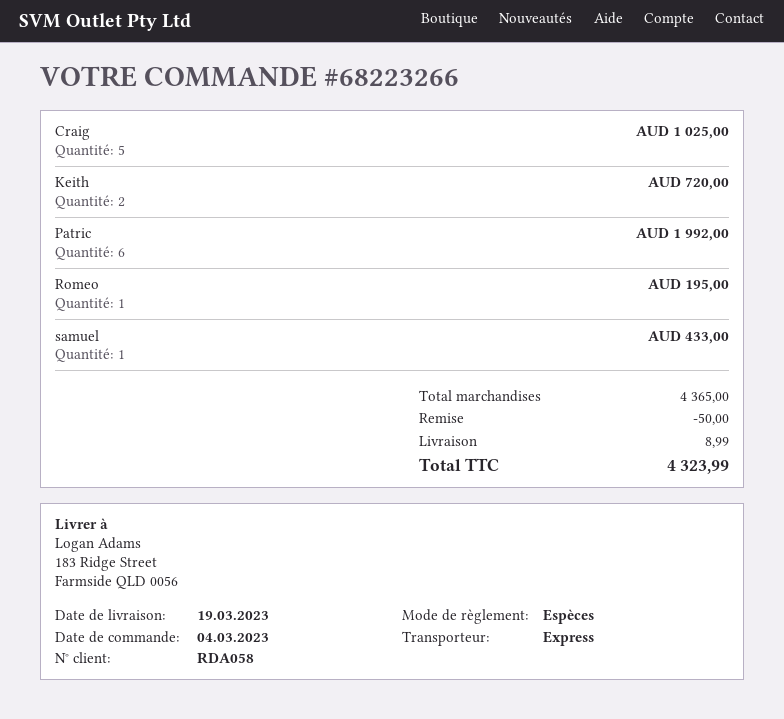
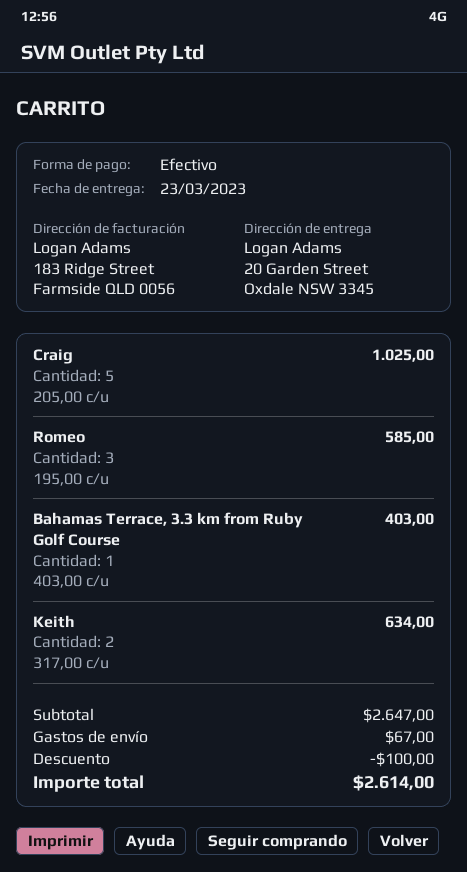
delivery date: 2023-03-19 -> 2023-03-23
ship to: 183 Ridge Street, Farmside QLD 0056 -> 20 Garden Street, Oxdale NSW 3345
Keith: 2 for 720.00 -> 2 for 634.00
Patric: 6 for 1992.00 -> none
Romeo: 1 for 195.00 -> 3 for 585.00
samuel: 1 for 433.00 -> none
Bahamas Terrace, 3.3 km from Ruby Golf Course: none -> 1 for 403.00
subtotal: 4365.00 -> 2647.00
discount: 50.00 -> 100.00
shipping: 8.99 -> 67.00
total: 4323.99 -> 2614.00

